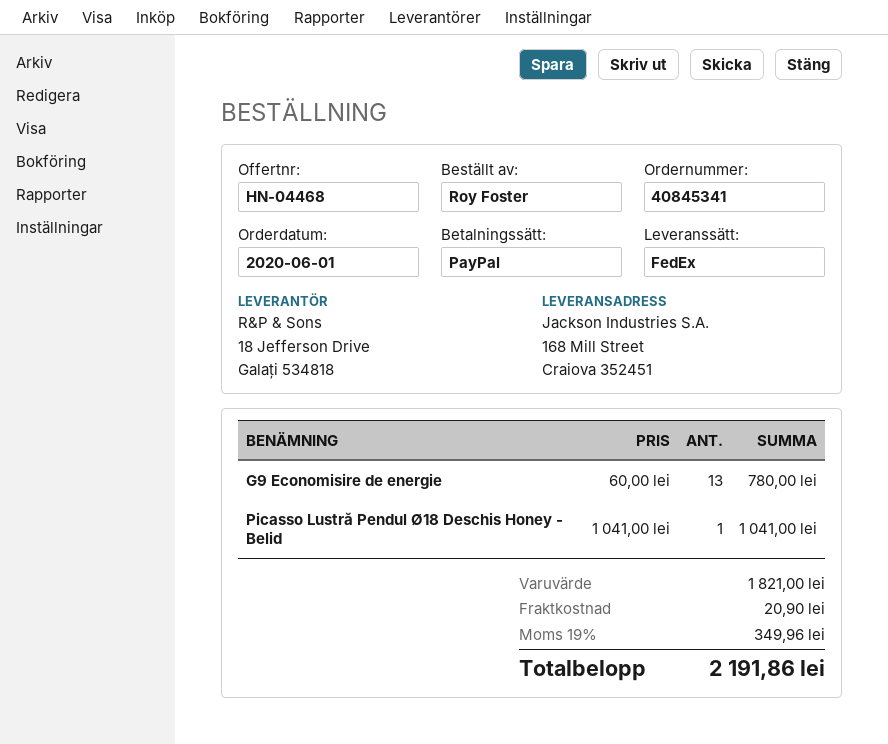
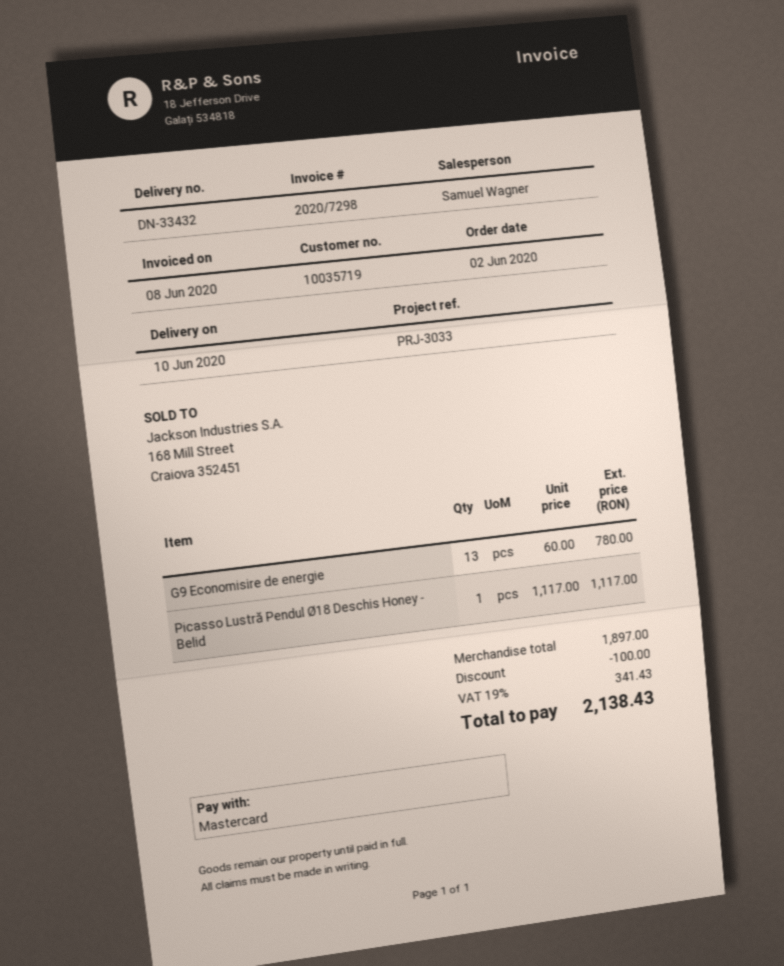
order date: 2020-06-01 -> 2020-06-02
payment method: PayPal -> Mastercard
Picasso Lustră Pendul Ø18 Deschis Honey - Belid: 1 x 1041.00 = 1041.00 -> 1 x 1117.00 = 1117.00
subtotal: 1821.00 -> 1897.00
discount: none -> 100.00
shipping: 20.90 -> none
tax: 19% = 349.96 -> 19% = 341.43
total: 2191.86 -> 2138.43

